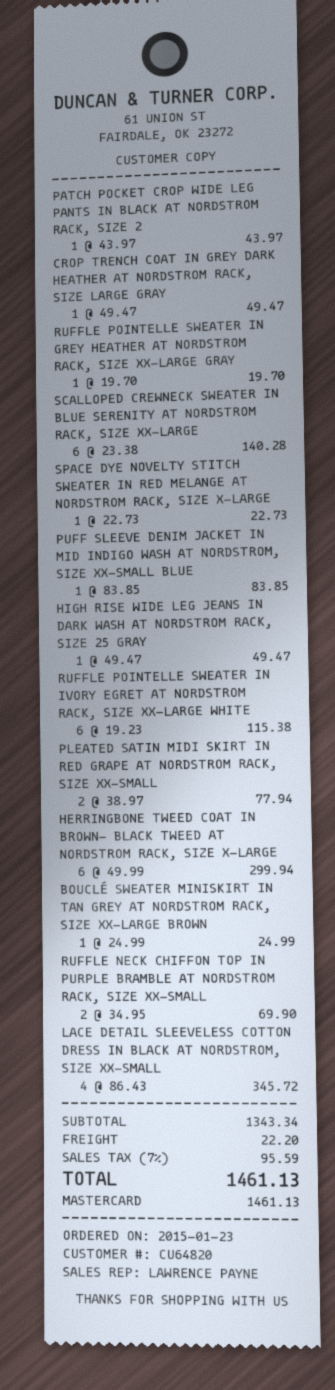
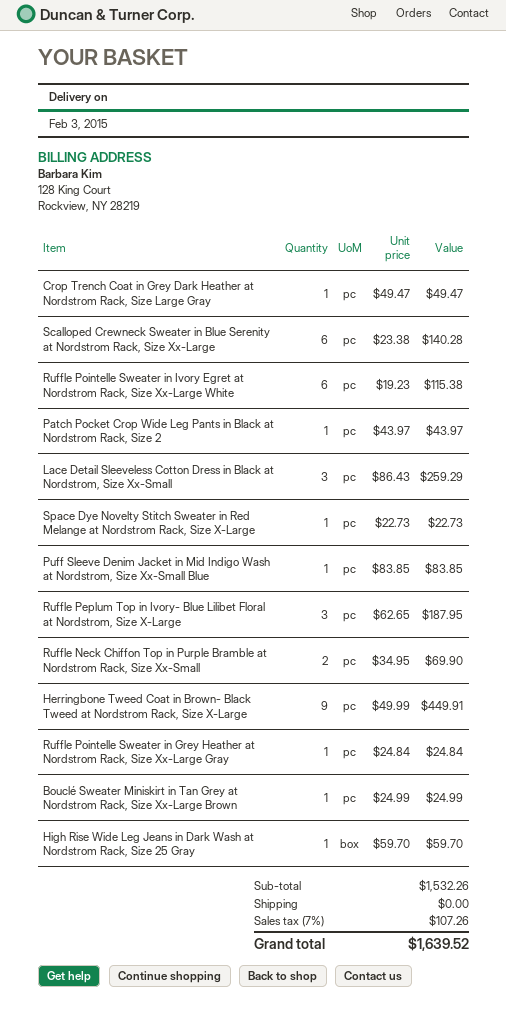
RUFFLE POINTELLE SWEATER IN GREY HEATHER AT NORDSTROM RACK, SIZE XX-LARGE GRAY: 1 x 19.70 = 19.70 -> 1 x 24.84 = 24.84
HIGH RISE WIDE LEG JEANS IN DARK WASH AT NORDSTROM RACK, SIZE 25 GRAY: 1 x 49.47 = 49.47 -> 1 x 59.70 = 59.70
PLEATED SATIN MIDI SKIRT IN RED GRAPE AT NORDSTROM RACK, SIZE XX-SMALL: 2 x 38.97 = 77.94 -> none
HERRINGBONE TWEED COAT IN BROWN- BLACK TWEED AT NORDSTROM RACK, SIZE X-LARGE: 6 x 49.99 = 299.94 -> 9 x 49.99 = 449.91
LACE DETAIL SLEEVELESS COTTON DRESS IN BLACK AT NORDSTROM, SIZE XX-SMALL: 4 x 86.43 = 345.72 -> 3 x 86.43 = 259.29
Ruffle Peplum Top in Ivory- Blue Lilibet Floral at Nordstrom, Size X-Large: none -> 3 x 62.65 = 187.95
subtotal: 1343.34 -> 1532.26
shipping: 22.20 -> 0.00
tax: 7% = 95.59 -> 7% = 107.26
total: 1461.13 -> 1639.52

